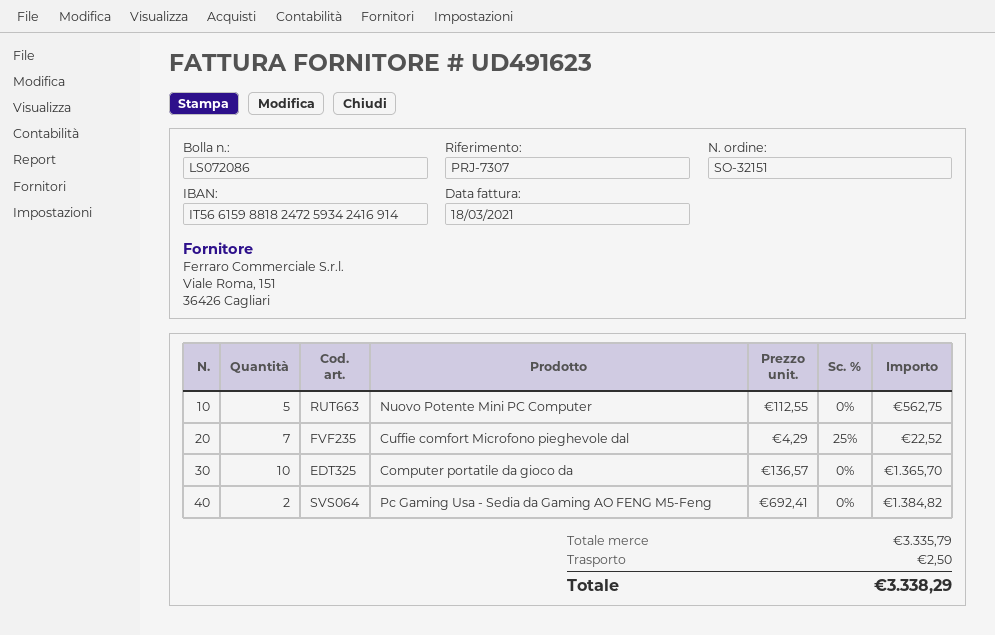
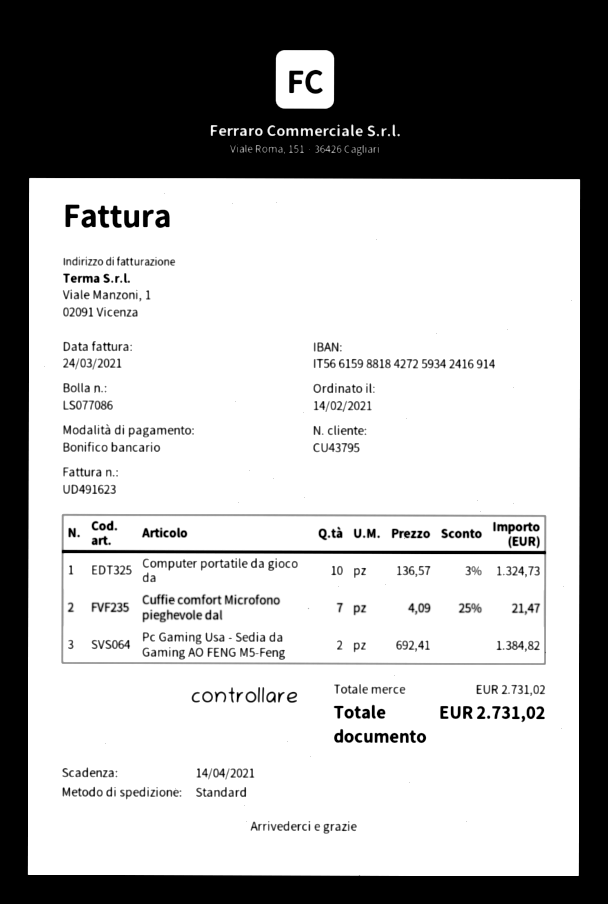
delivery note number: LS072086 -> LS077086
invoice date: 2021-03-18 -> 2021-03-24
bank account: IT5661598818247259342416914 -> IT5661598818427259342416914
Nuovo Potente Mini PC Computer: 5 x 112.55 = 562.75 -> none
Cuffie comfort Microfono pieghevole dal: 7 x 4.29 - 25% = 22.52 -> 7 x 4.09 - 25% = 21.47
Computer portatile da gioco da: 10 x 136.57 = 1365.70 -> 10 x 136.57 - 3% = 1324.73
subtotal: 3335.79 -> 2731.02
shipping: 2.50 -> none
total: 3338.29 -> 2731.02

